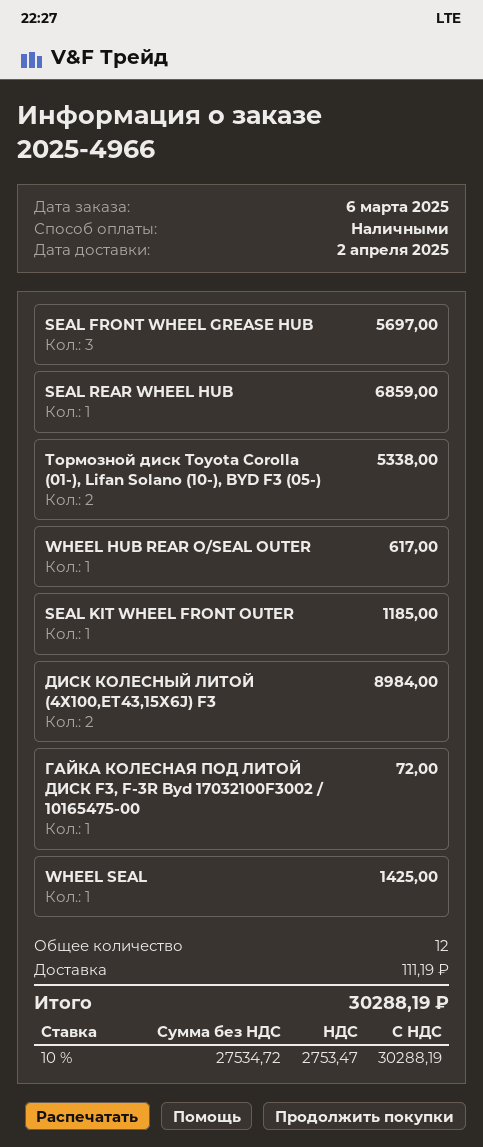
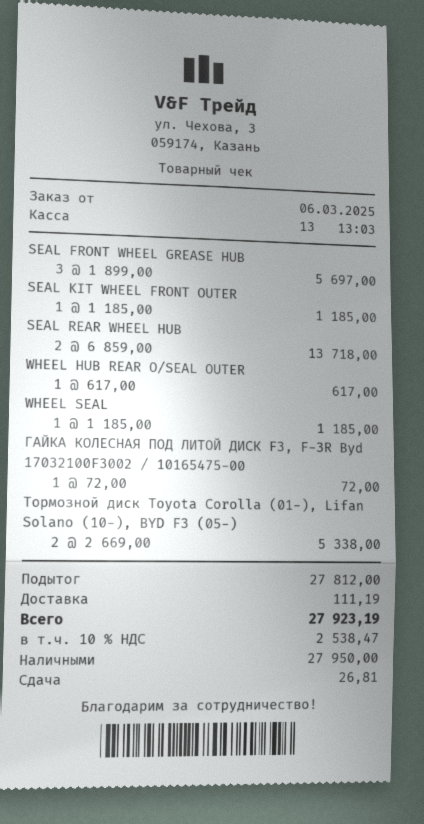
SEAL REAR WHEEL HUB: 1 for 6859.00 -> 2 for 13718.00
ДИСК КОЛЕСНЫЙ ЛИТОЙ (4Х100,ЕТ43,15Х6J) F3: 2 for 8984.00 -> none
WHEEL SEAL: 1 for 1425.00 -> 1 for 1185.00
tax: 10% = 2753.47 -> 10% = 2538.47
total: 30288.19 -> 27923.19

